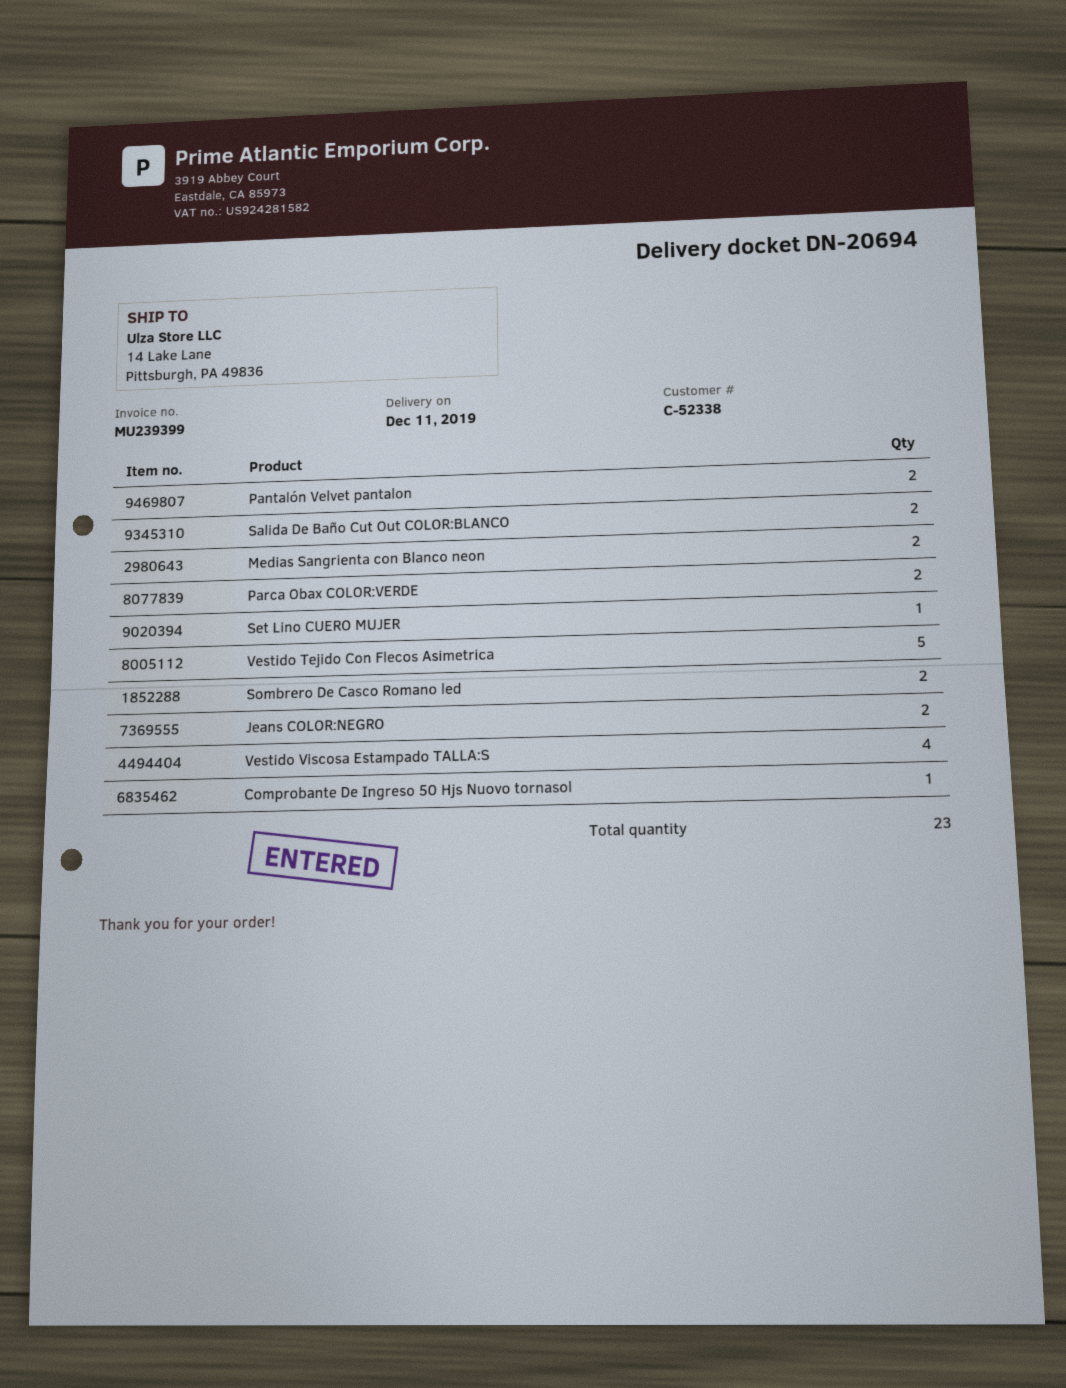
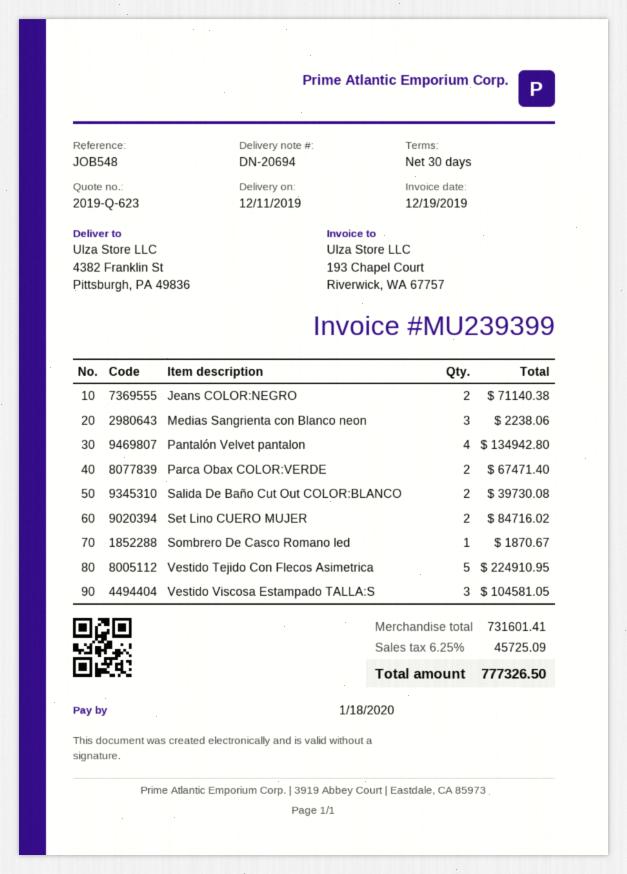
ship to: 14 Lake Lane, Pittsburgh, PA 49836 -> 4382 Franklin St, Pittsburgh, PA 49836
Pantalón Velvet pantalon: 2 -> 4
Medias Sangrienta con Blanco neon: 2 -> 3
Set Lino CUERO MUJER: 1 -> 2
Sombrero De Casco Romano led: 2 -> 1
Vestido Viscosa Estampado TALLA:S: 4 -> 3
Comprobante De Ingreso 50 Hjs Nuovo tornasol: 1 -> none

